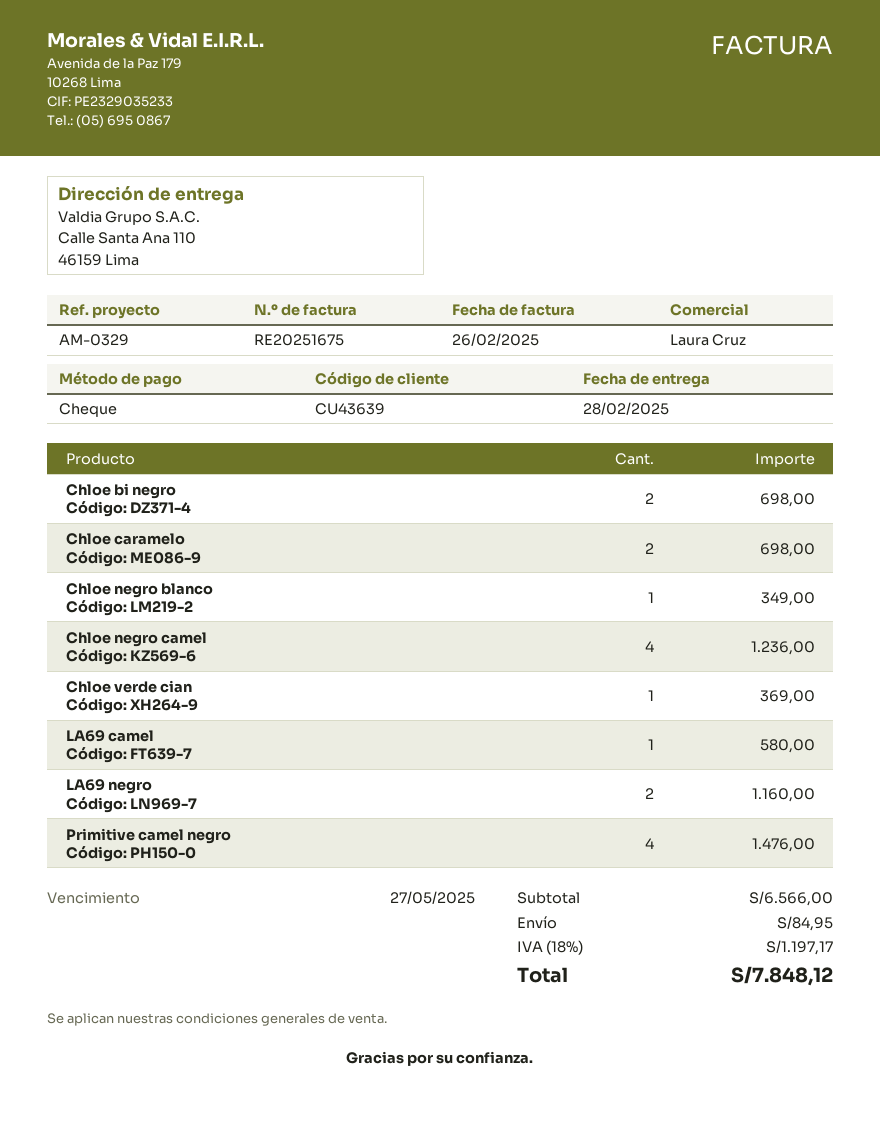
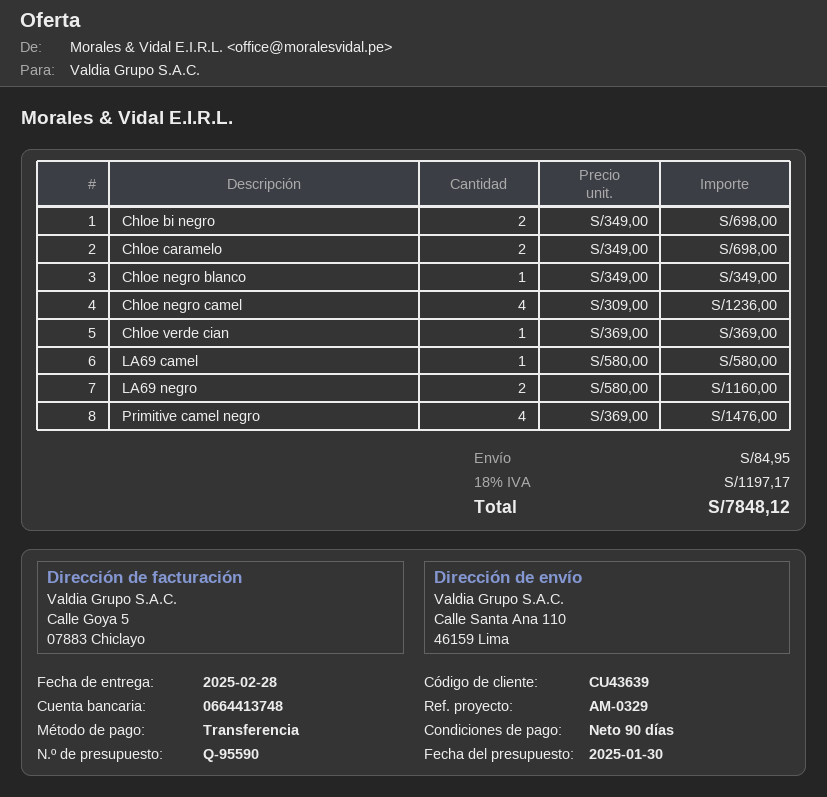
payment method: cheque -> bank transfer

